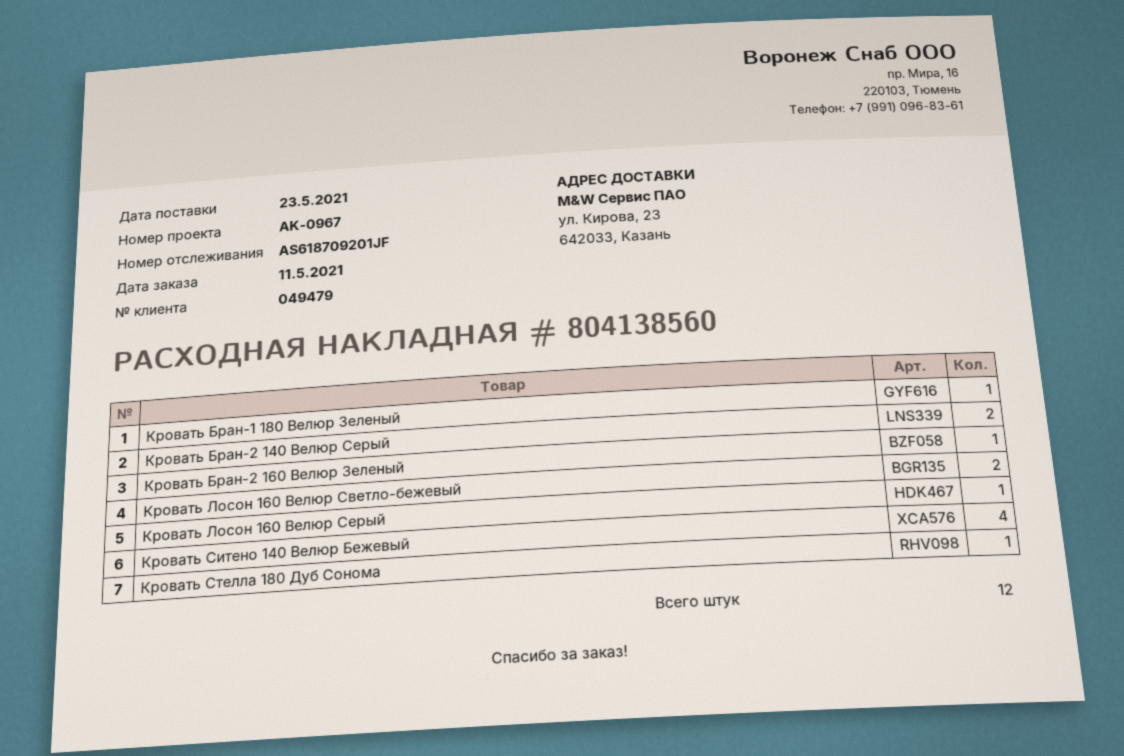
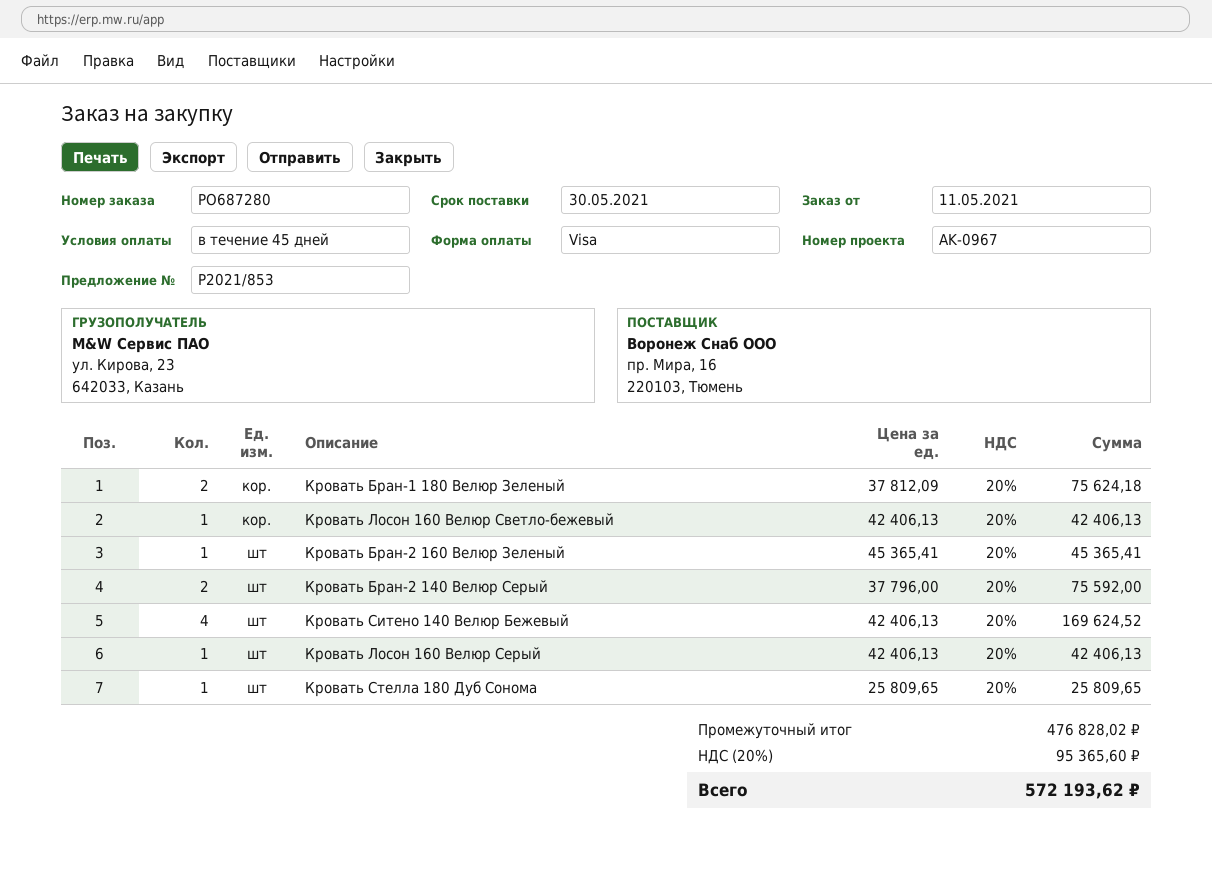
delivery date: 2021-05-23 -> 2021-05-30
Кровать Бран-1 180 Велюр Зеленый: 1 -> 2
Кровать Лосон 160 Велюр Светло-бежевый: 2 -> 1

